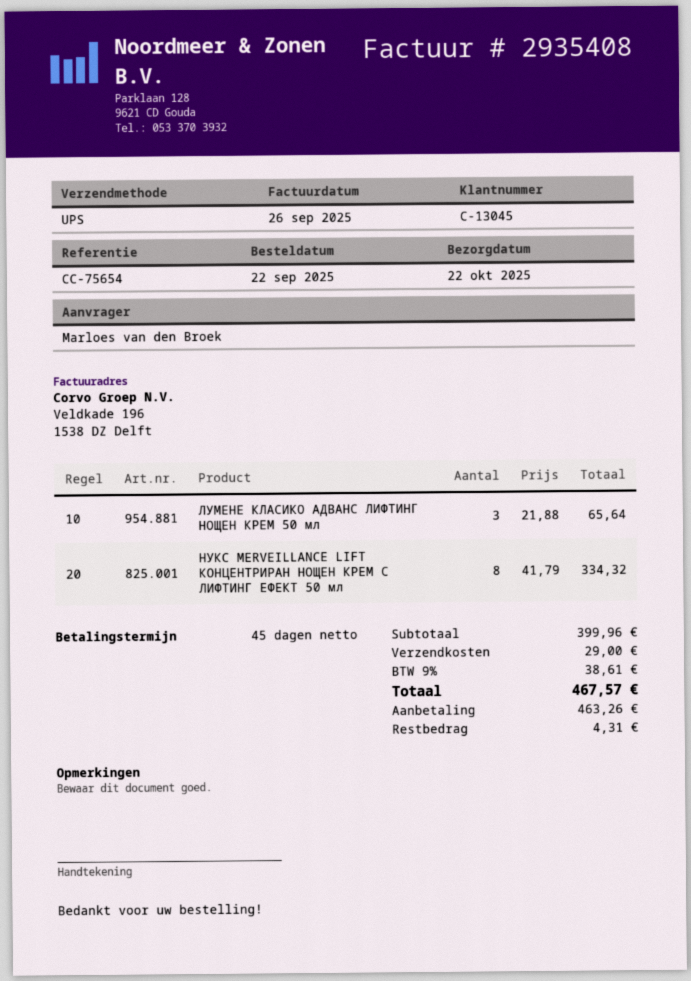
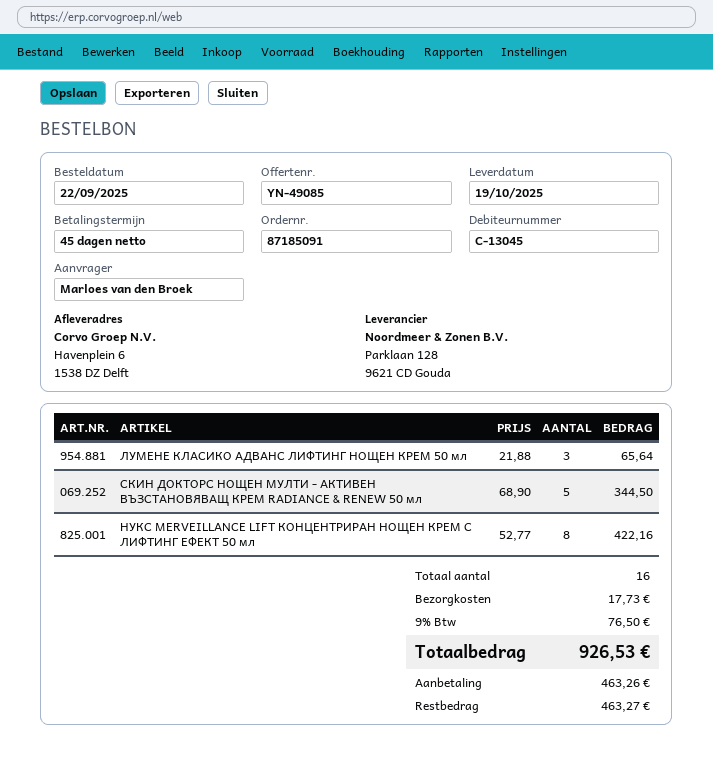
delivery date: 2025-10-22 -> 2025-10-19
НУКС MERVEILLANCE LIFT КОНЦЕНТРИРАН НОЩЕН КРЕМ С ЛИФТИНГ ЕФЕКТ 50 мл: 8 x 41.79 = 334.32 -> 8 x 52.77 = 422.16
СКИН ДОКТОРС НОЩЕН МУЛТИ - АКТИВЕН ВЪЗСТАНОВЯВАЩ КРЕМ RADIANCE & RENEW 50 мл: none -> 5 x 68.90 = 344.50
shipping: 29.00 -> 17.73
tax: 9% = 38.61 -> 9% = 76.50
total: 467.57 -> 926.53
balance: 4.31 -> 463.27

